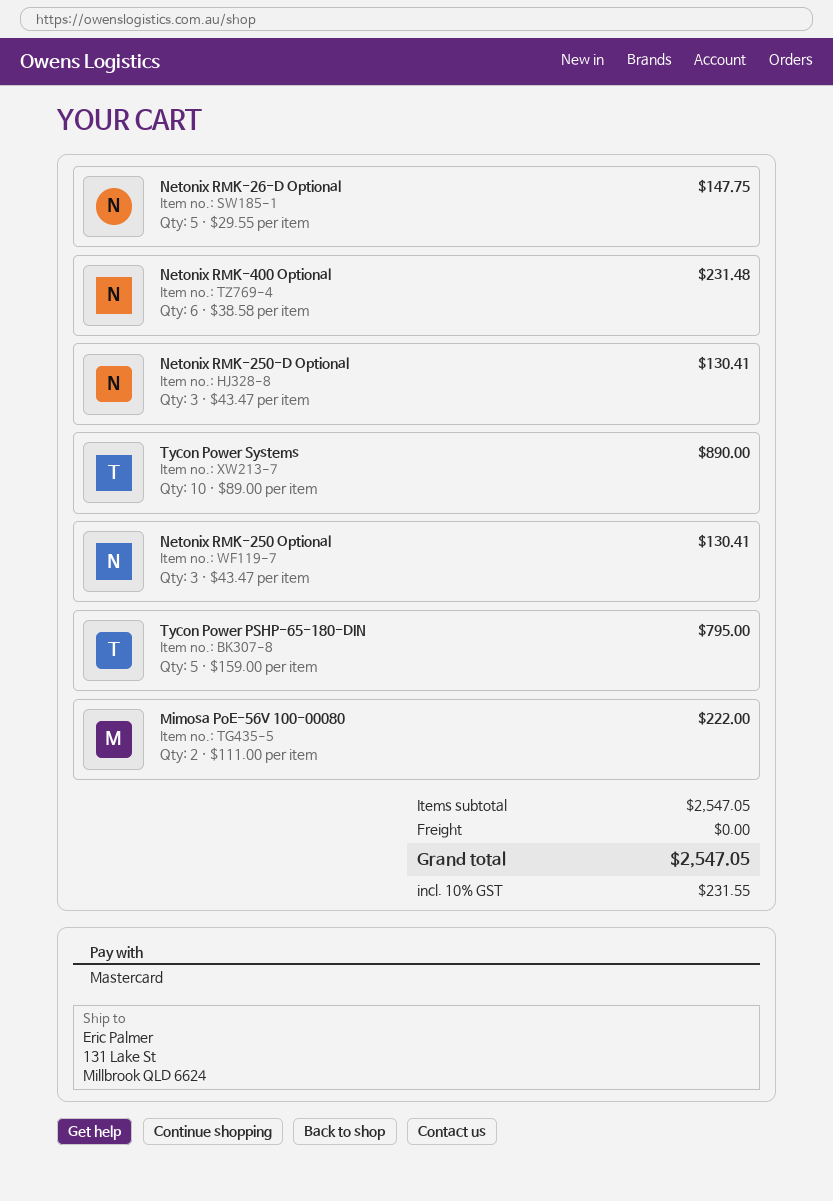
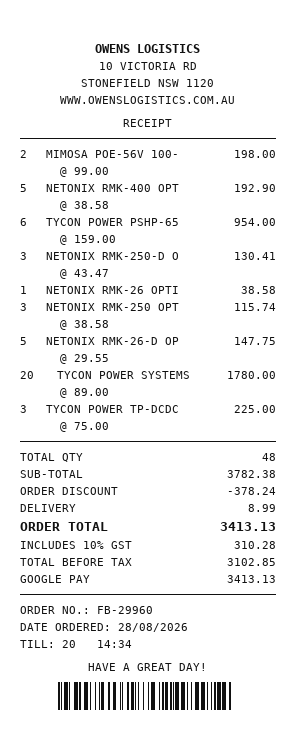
payment method: Mastercard -> Google Pay
Netonix RMK-400 Optional: 6 x 38.58 = 231.48 -> 5 x 38.58 = 192.90
Tycon Power Systems: 10 x 89.00 = 890.00 -> 20 x 89.00 = 1780.00
Netonix RMK-250 Optional: 3 x 43.47 = 130.41 -> 3 x 38.58 = 115.74
Tycon Power PSHP-65-180-DIN: 5 x 159.00 = 795.00 -> 6 x 159.00 = 954.00
Mimosa PoE-56V 100-00080: 2 x 111.00 = 222.00 -> 2 x 99.00 = 198.00
NETONIX RMK-26 OPTI: none -> 1 x 38.58 = 38.58
TYCON POWER TP-DCDC: none -> 3 x 75.00 = 225.00
subtotal: 2547.05 -> 3782.38
discount: none -> 378.24
shipping: 0.00 -> 8.99
tax: 10% = 231.55 -> 10% = 310.28
total: 2547.05 -> 3413.13

